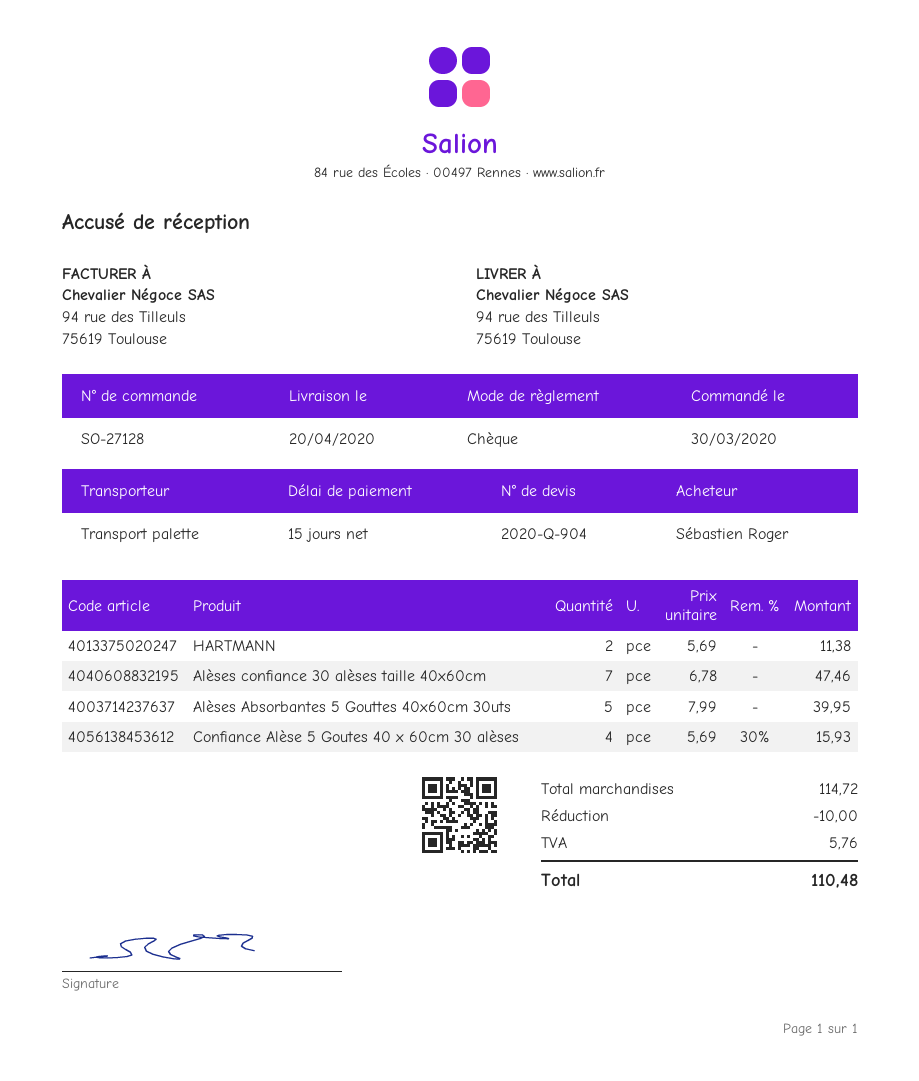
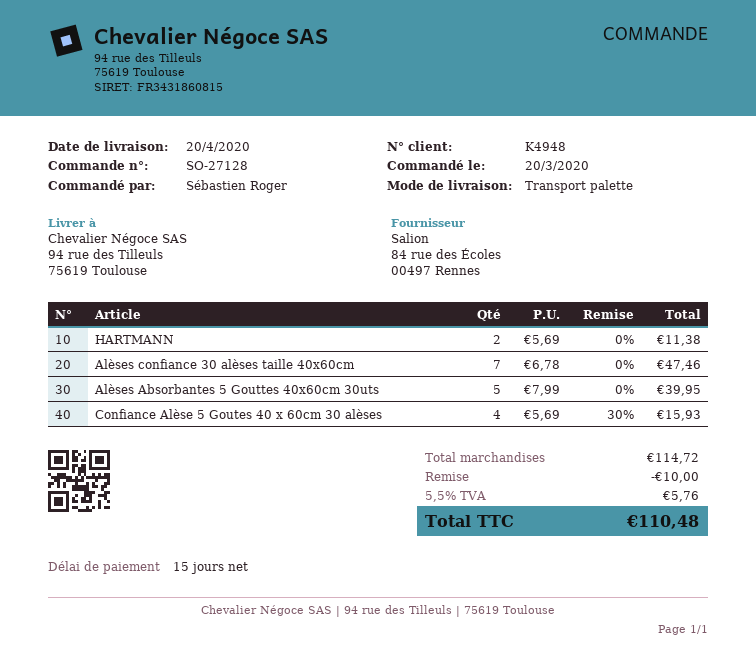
order date: 2020-03-30 -> 2020-03-20

